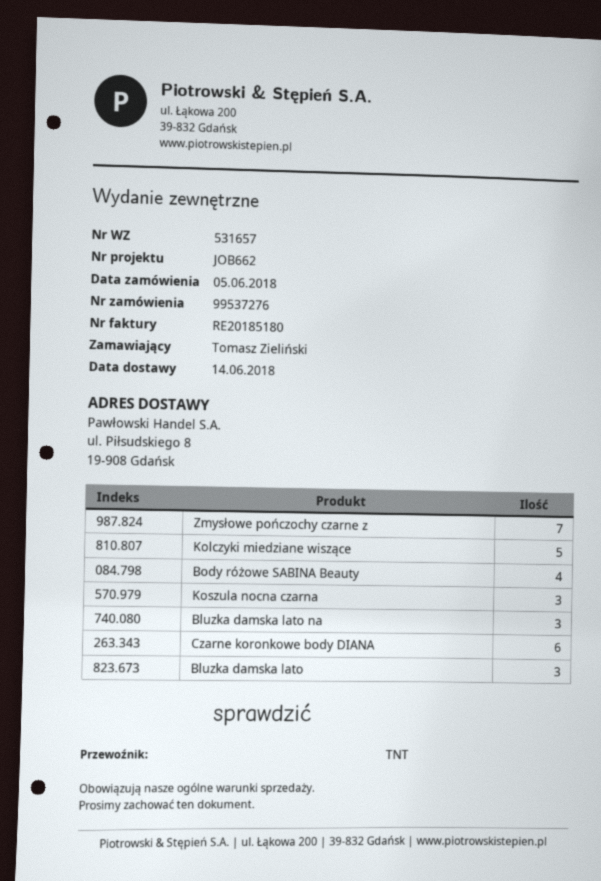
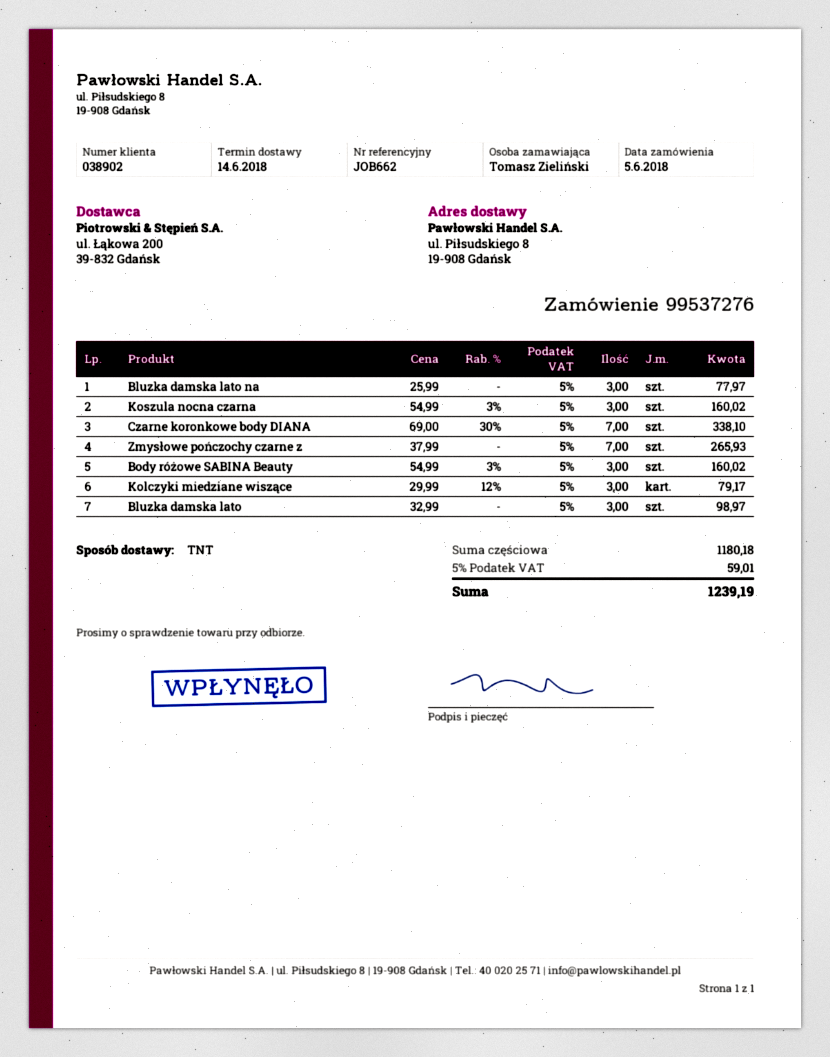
Kolczyki miedziane wiszące: 5 -> 3
Body różowe SABINA Beauty: 4 -> 3
Czarne koronkowe body DIANA: 6 -> 7

